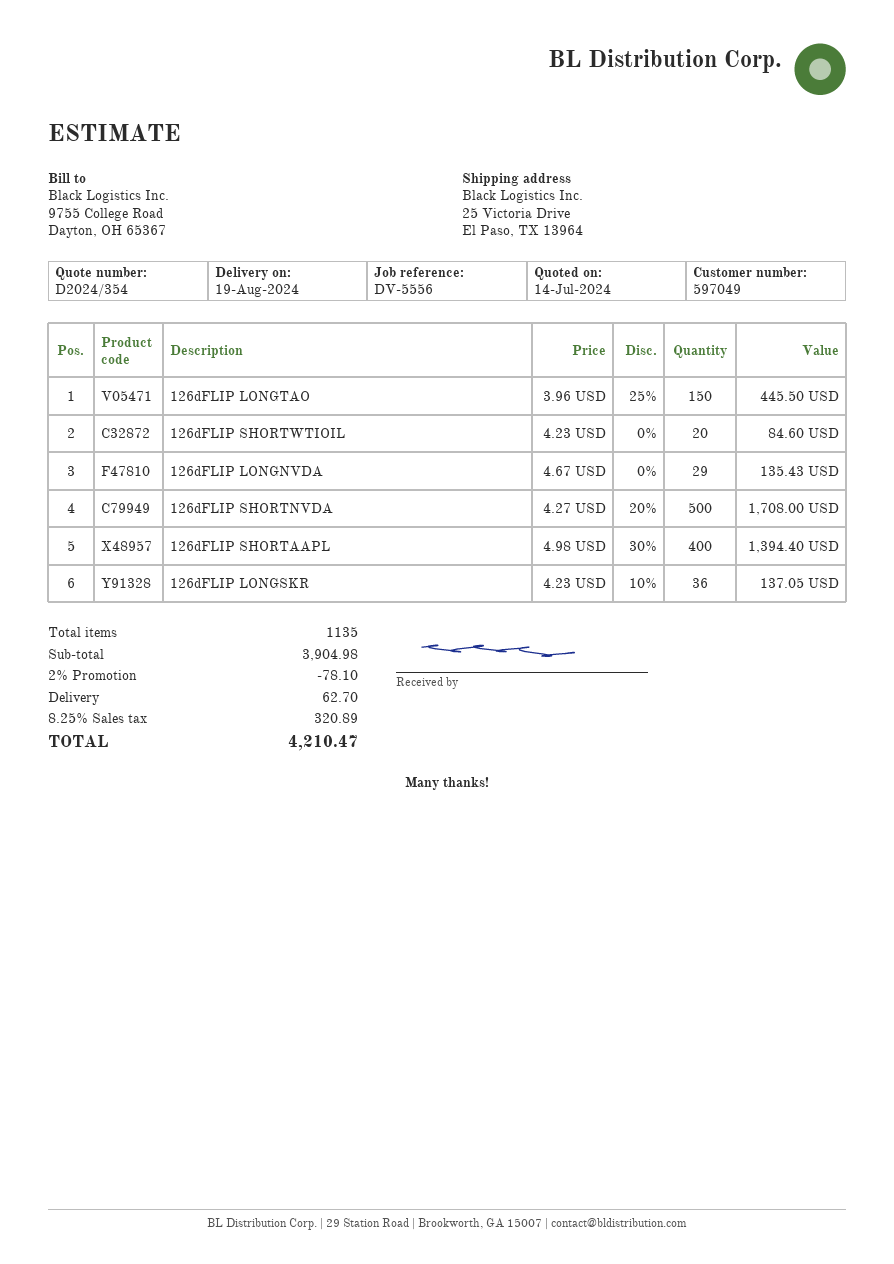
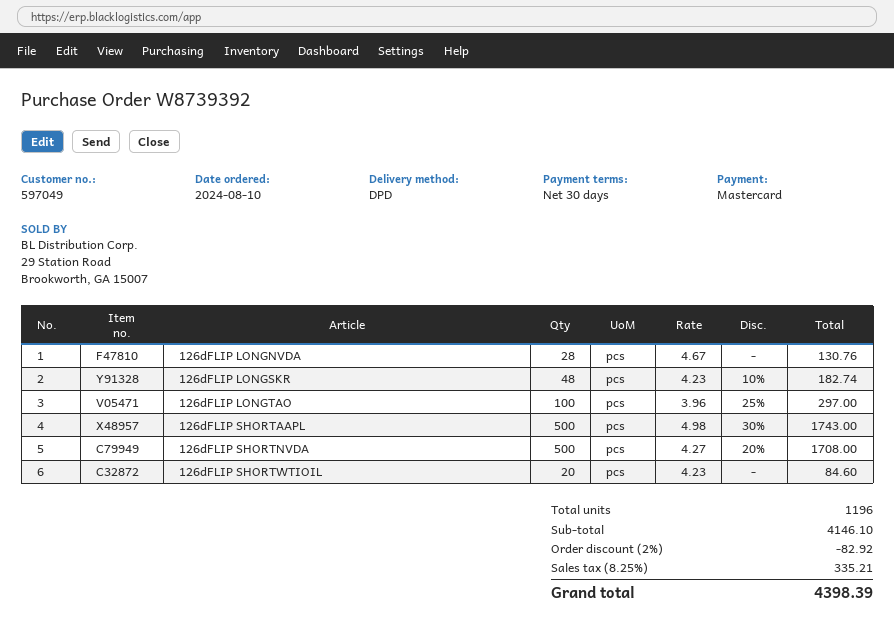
126dFLIP LONGTAO: 150 x 3.96 - 25% = 445.50 -> 100 x 3.96 - 25% = 297.00
126dFLIP LONGNVDA: 29 x 4.67 = 135.43 -> 28 x 4.67 = 130.76
126dFLIP SHORTAAPL: 400 x 4.98 - 30% = 1394.40 -> 500 x 4.98 - 30% = 1743.00
126dFLIP LONGSKR: 36 x 4.23 - 10% = 137.05 -> 48 x 4.23 - 10% = 182.74
total quantity: 1135 -> 1196
subtotal: 3904.98 -> 4146.10
discount: 2% = 78.10 -> 2% = 82.92
shipping: 62.70 -> none
tax: 8.25% = 320.89 -> 8.25% = 335.21
total: 4210.47 -> 4398.39

